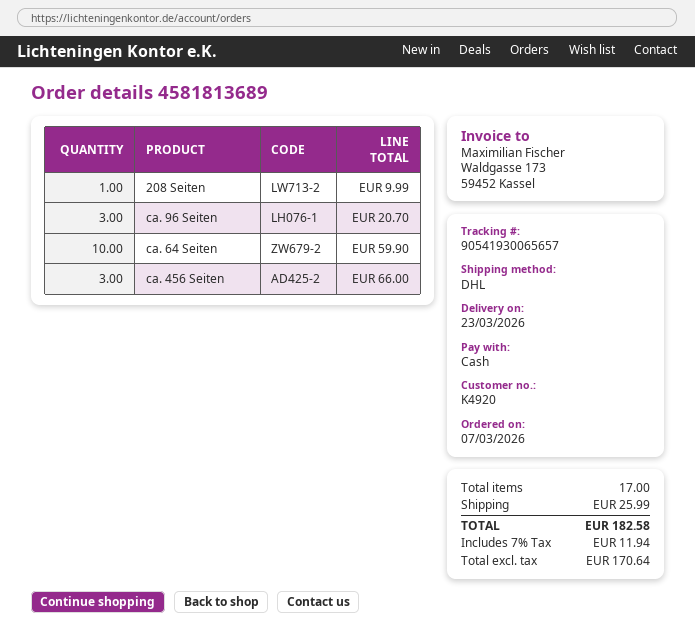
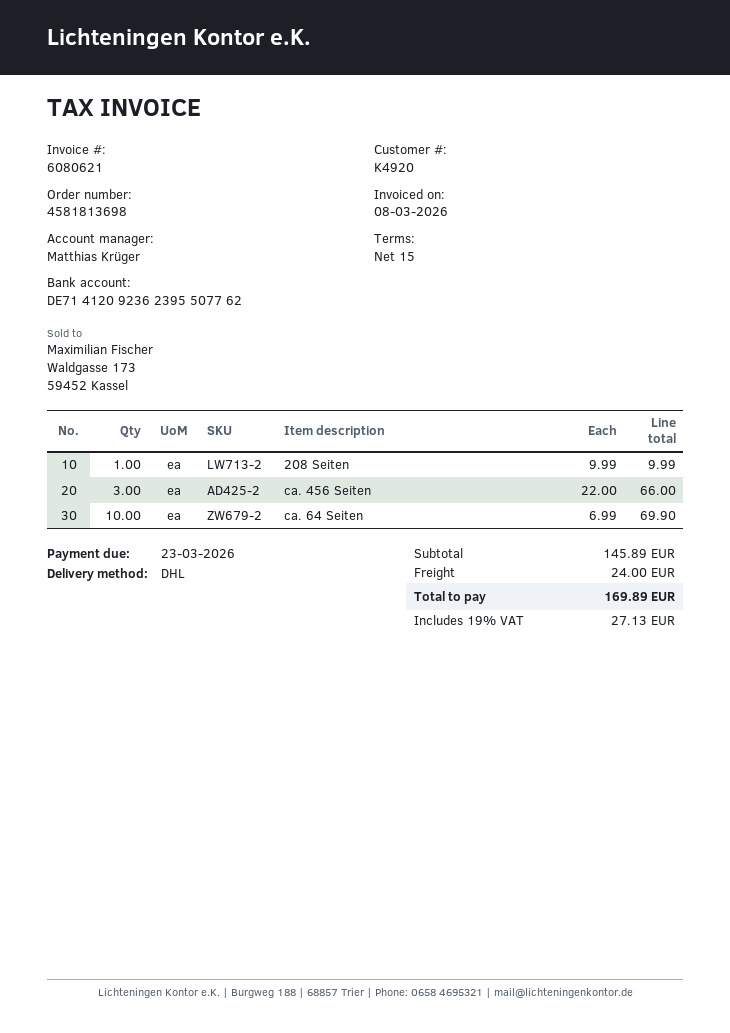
order number: 4581813689 -> 4581813698
ca. 96 Seiten: 3 for 20.70 -> none
ca. 64 Seiten: 10 for 59.90 -> 10 for 69.90
shipping: 25.99 -> 24.00
tax: 7% = 11.94 -> 19% = 27.13
total: 182.58 -> 169.89

